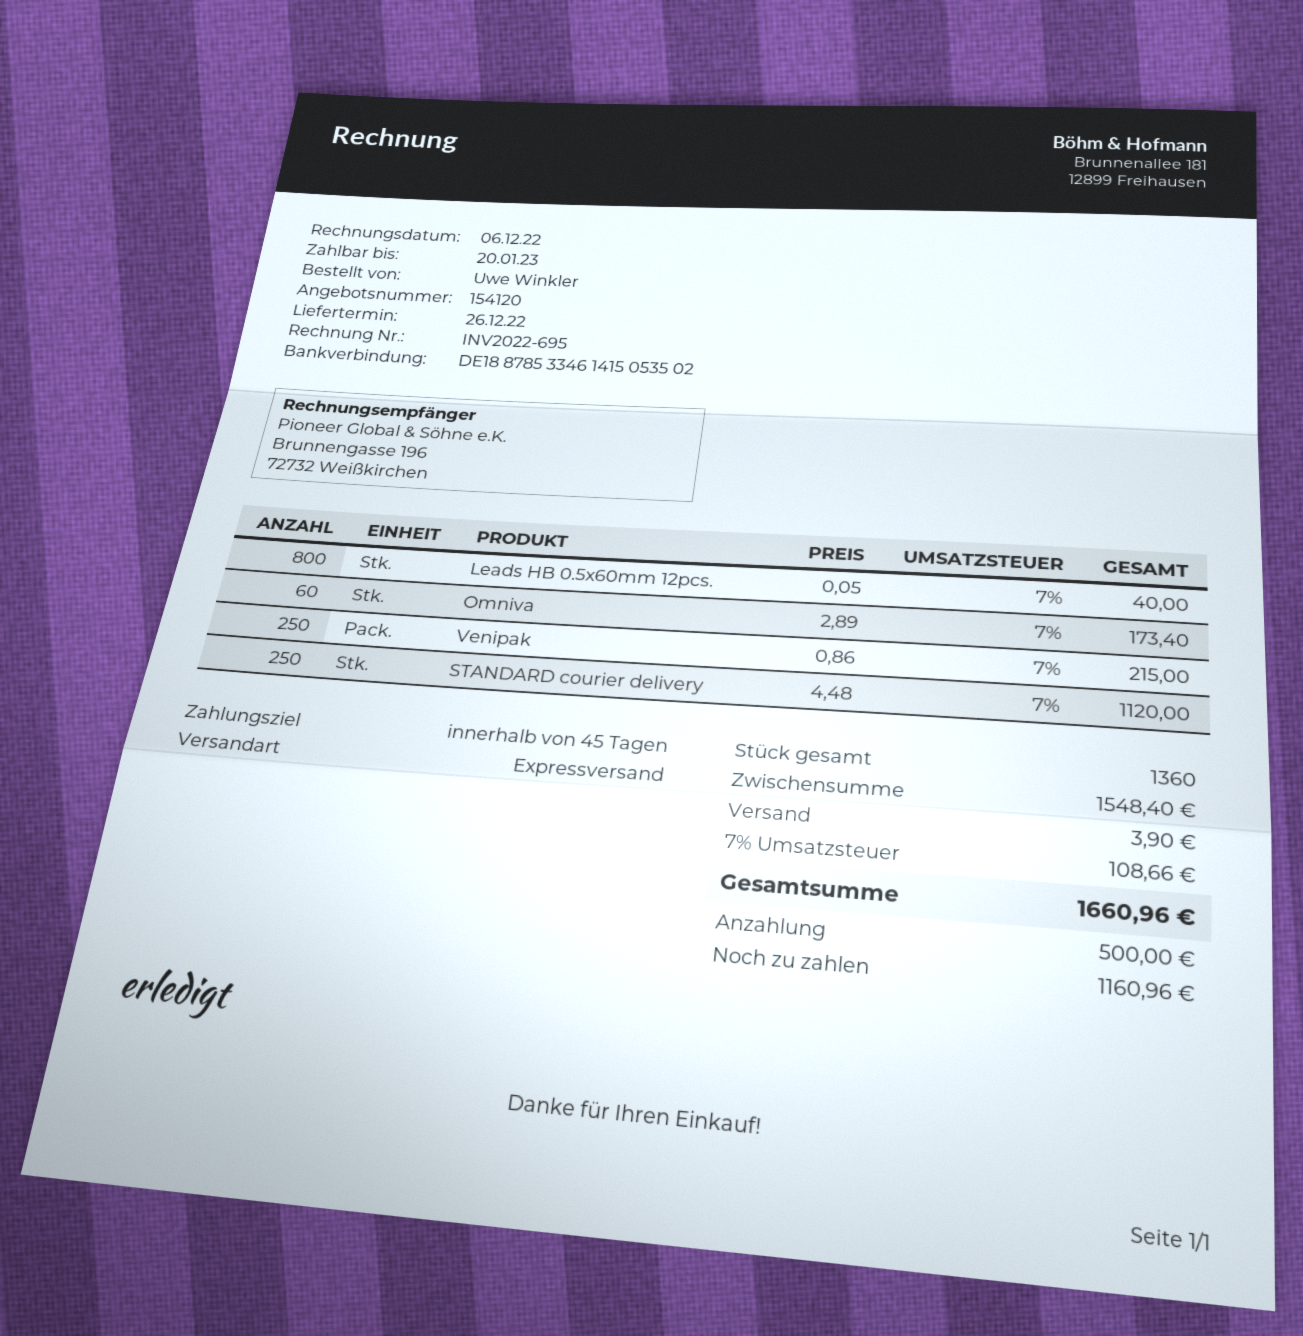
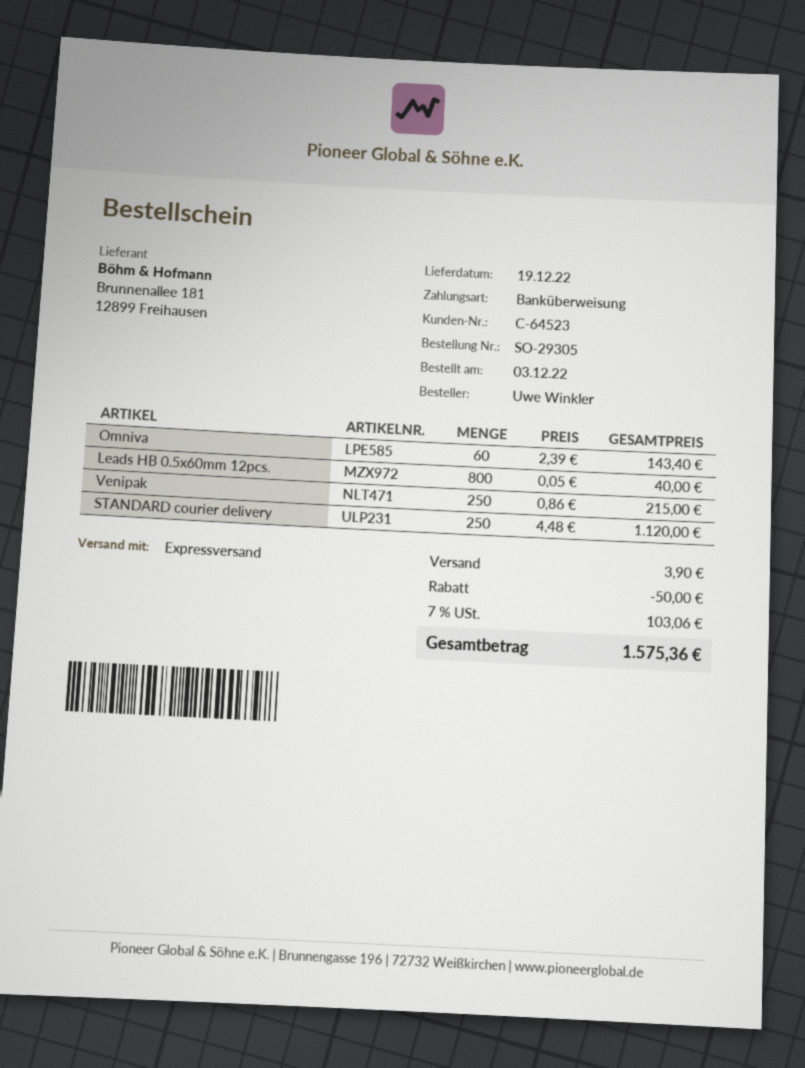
delivery date: 2022-12-26 -> 2022-12-19
Omniva: 60 x 2.89 = 173.40 -> 60 x 2.39 = 143.40
discount: none -> 50.00
tax: 7% = 108.66 -> 7% = 103.06
total: 1660.96 -> 1575.36

